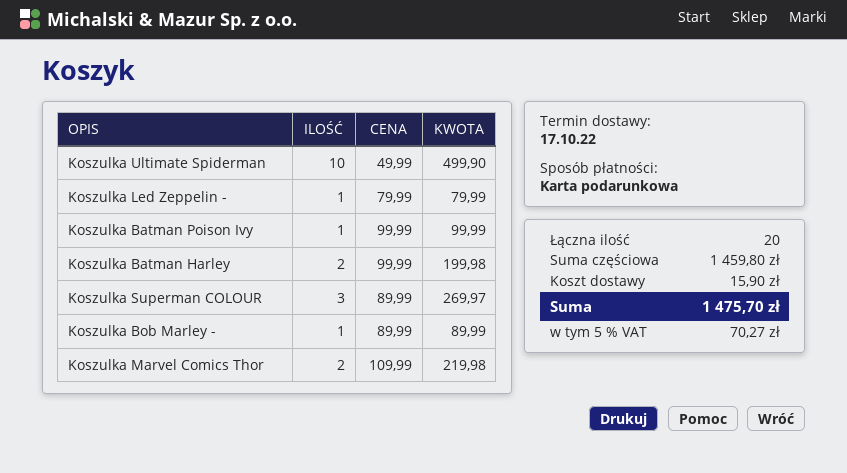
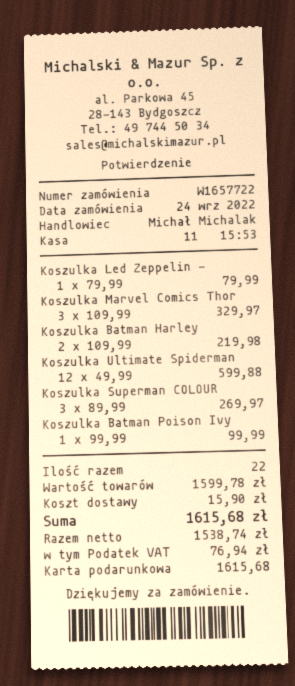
Koszulka Ultimate Spiderman: 10 x 49.99 = 499.90 -> 12 x 49.99 = 599.88
Koszulka Batman Harley: 2 x 99.99 = 199.98 -> 2 x 109.99 = 219.98
Koszulka Bob Marley -: 1 x 89.99 = 89.99 -> none
Koszulka Marvel Comics Thor: 2 x 109.99 = 219.98 -> 3 x 109.99 = 329.97
total quantity: 20 -> 22
subtotal: 1459.80 -> 1599.78
tax: 70.27 -> 76.94
total: 1475.70 -> 1615.68

